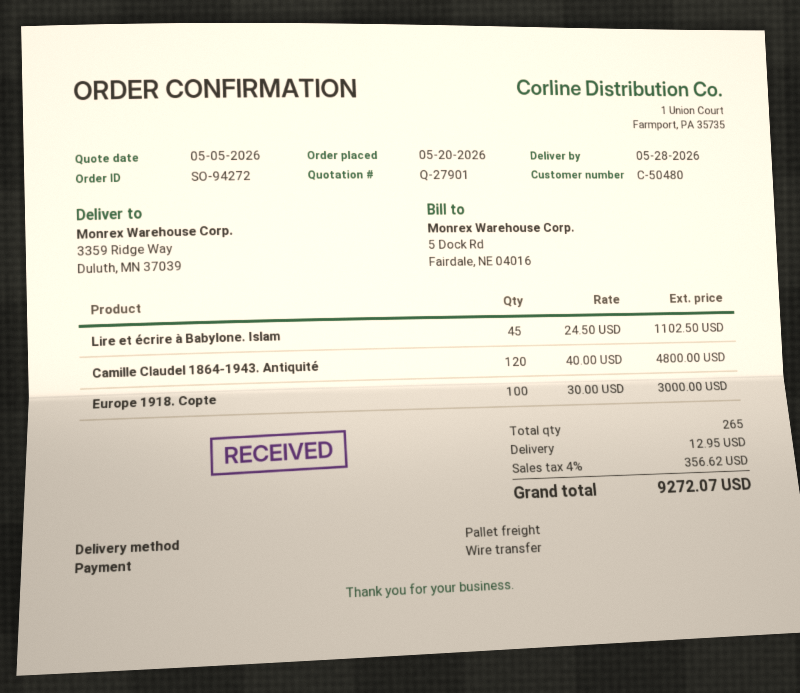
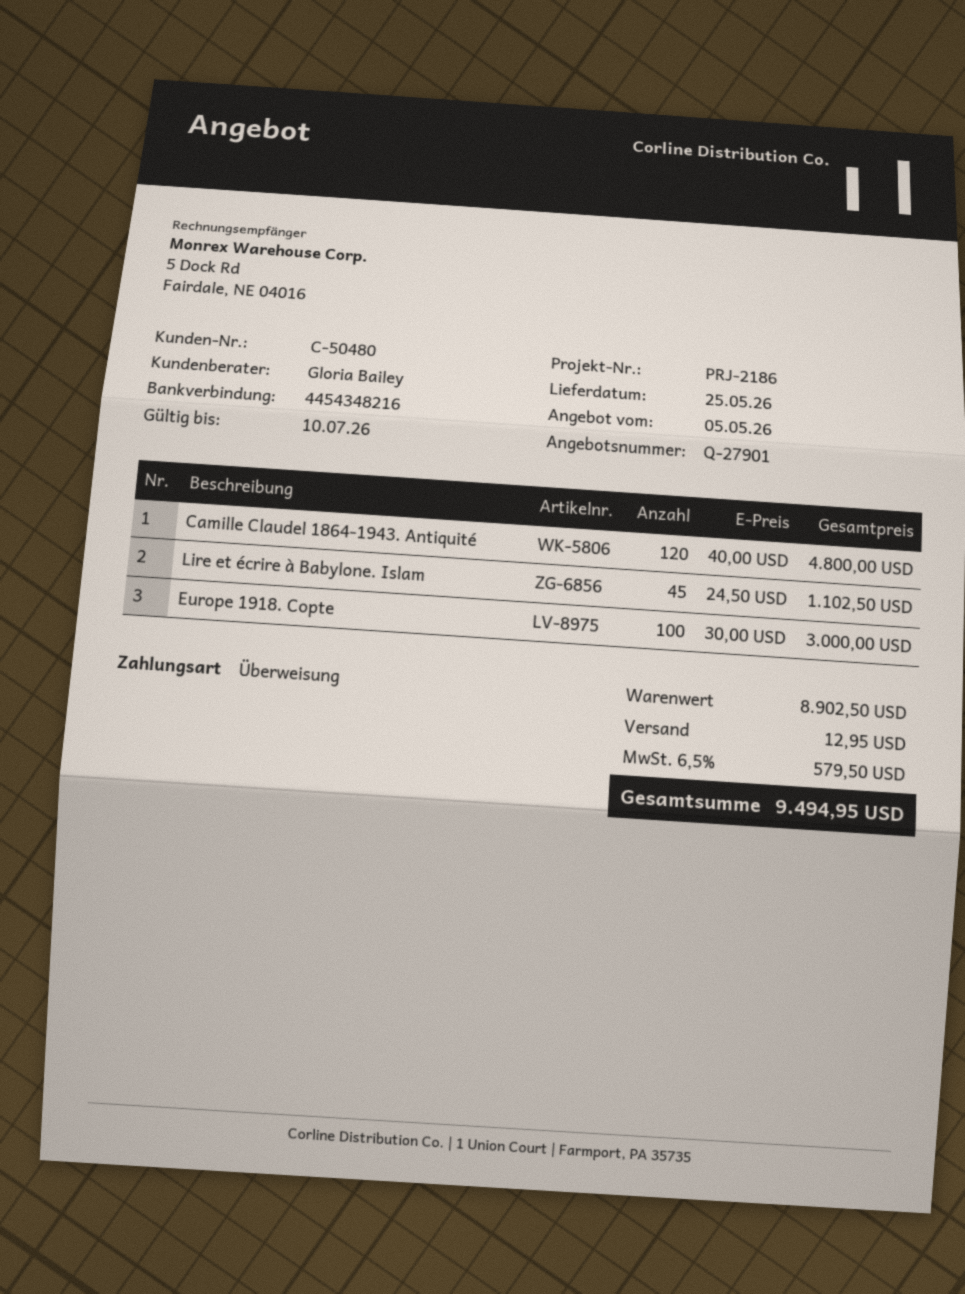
delivery date: 2026-05-28 -> 2026-05-25
tax: 4% = 356.62 -> 6.5% = 579.50
total: 9272.07 -> 9494.95

